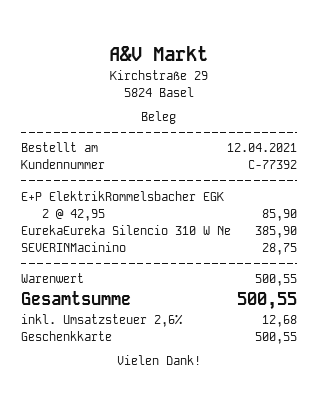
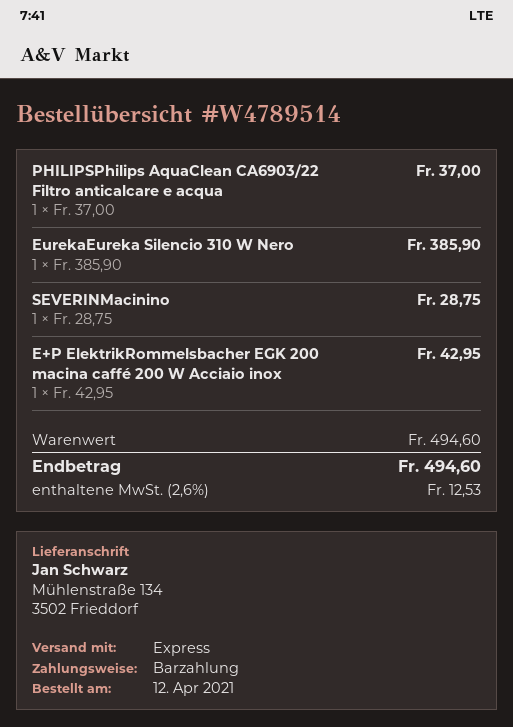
payment method: gift card -> cash
E+P ElektrikRommelsbacher EGK: 2 x 42.95 = 85.90 -> 1 x 42.95 = 42.95
PHILIPSPhilips AquaClean CA6903/22 Filtro anticalcare e acqua: none -> 1 x 37.00 = 37.00
subtotal: 500.55 -> 494.60
tax: 2.6% = 12.68 -> 2.6% = 12.53
total: 500.55 -> 494.60

